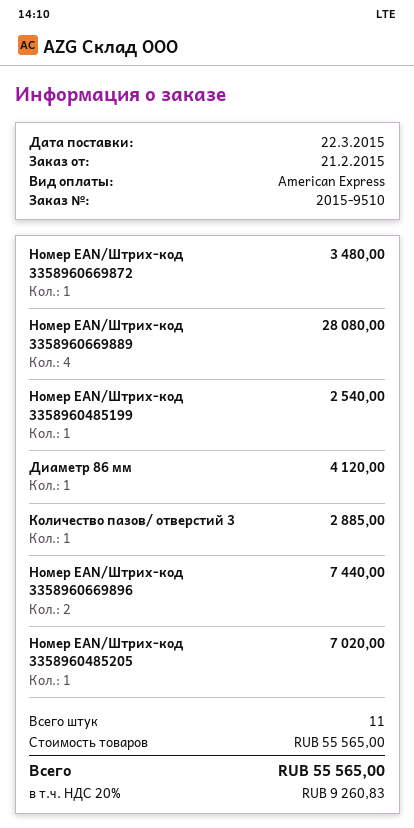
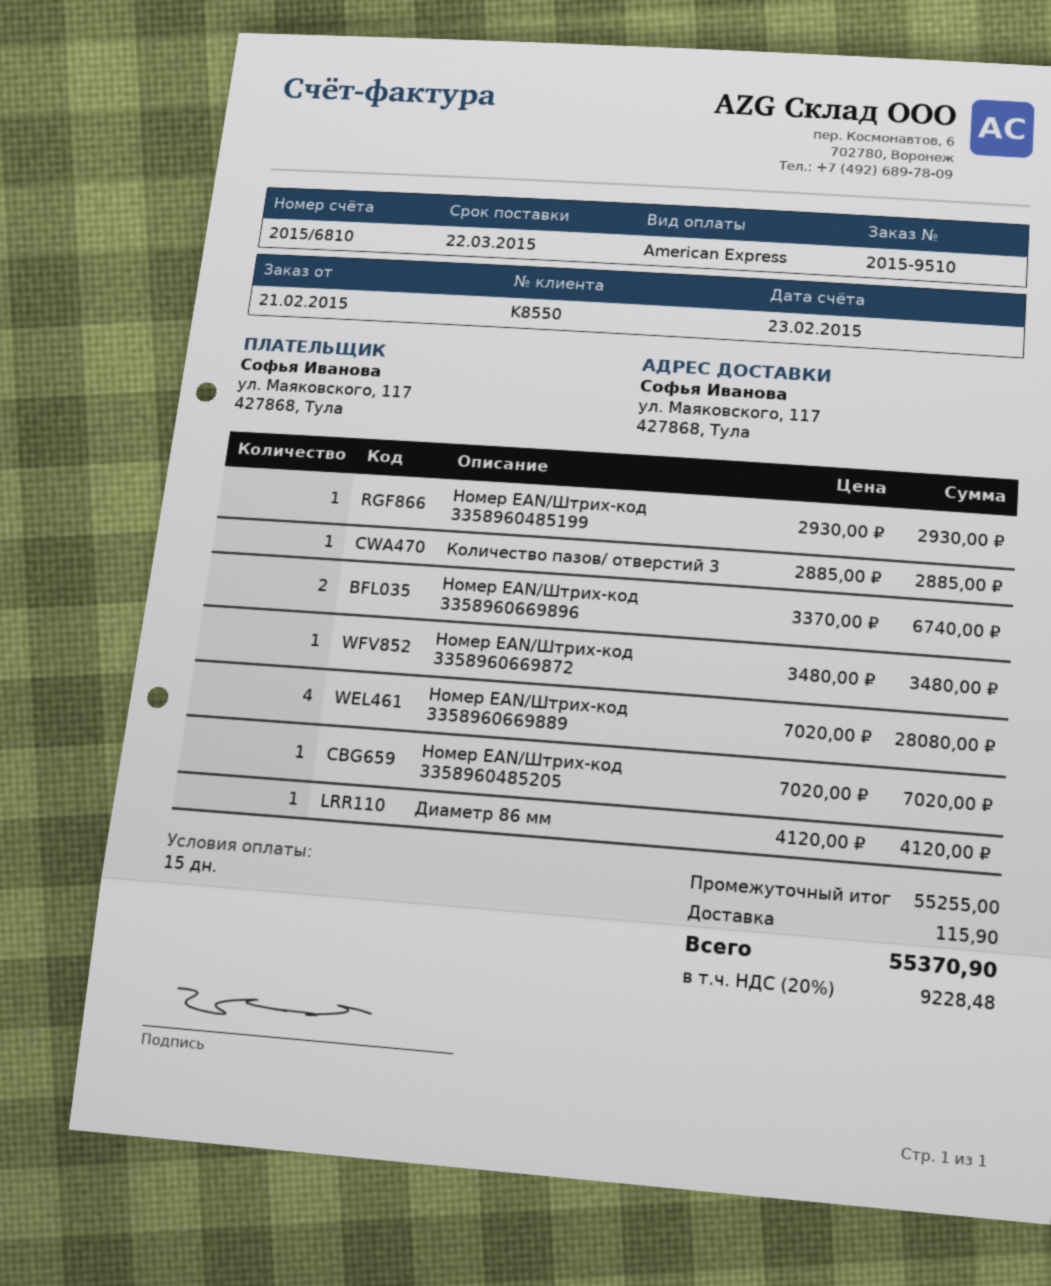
Номер EAN/Штрих-код 3358960485199: 1 for 2540.00 -> 1 for 2930.00
Номер EAN/Штрих-код 3358960669896: 2 for 7440.00 -> 2 for 6740.00
subtotal: 55565.00 -> 55255.00
shipping: none -> 115.90
tax: 20% = 9260.83 -> 20% = 9228.48
total: 55565.00 -> 55370.90

